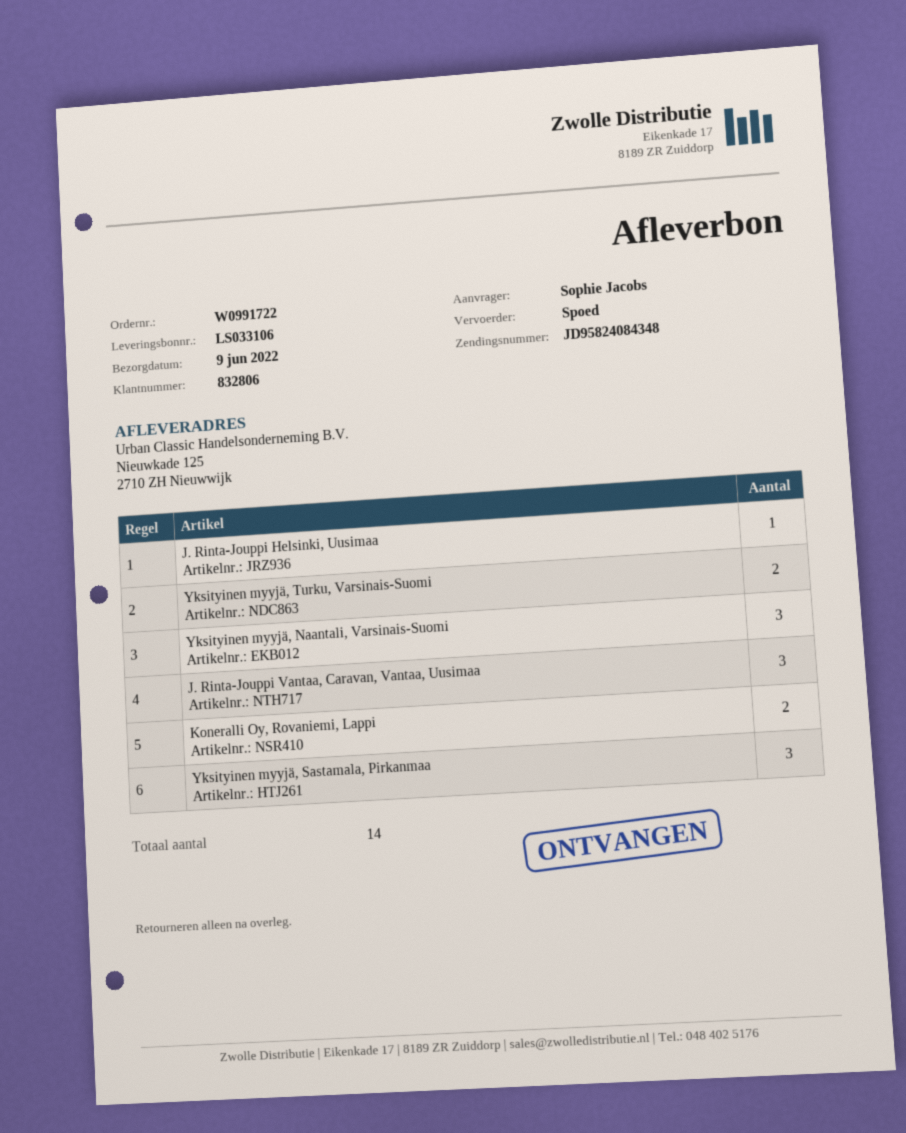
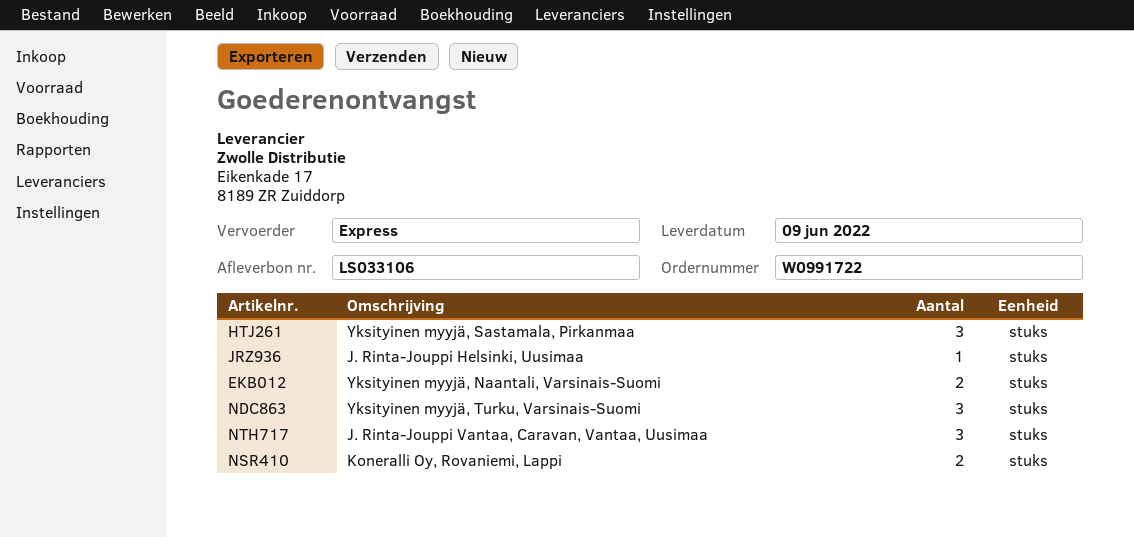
Yksityinen myyjä, Turku, Varsinais-Suomi: 2 -> 3
Yksityinen myyjä, Naantali, Varsinais-Suomi: 3 -> 2

